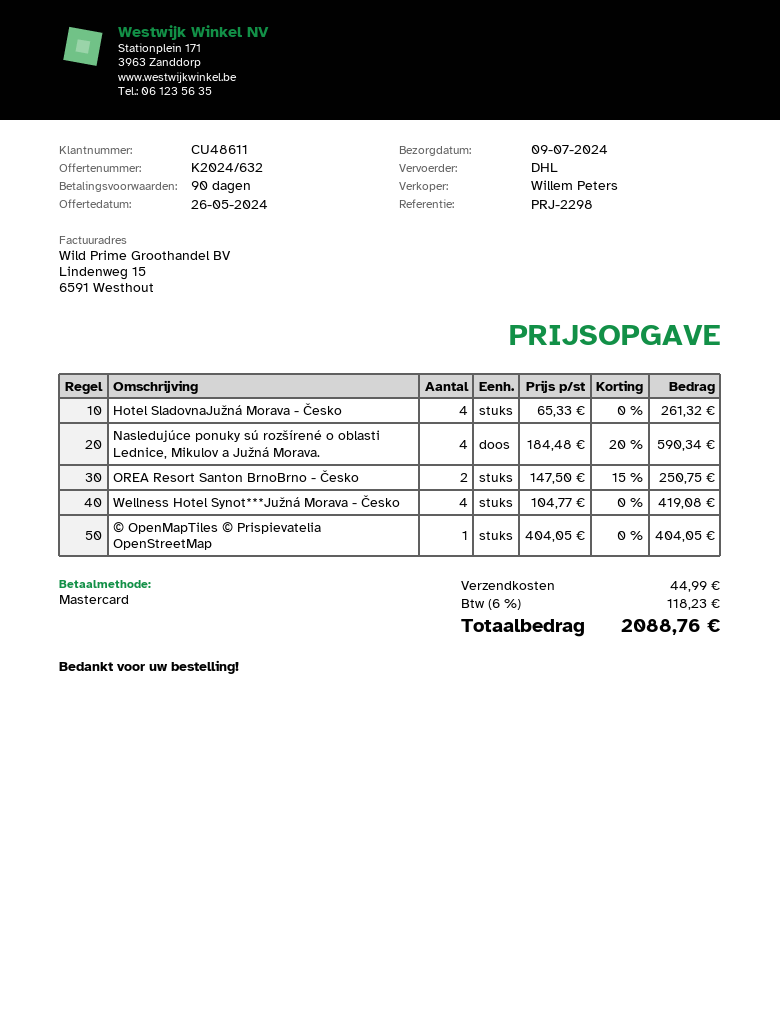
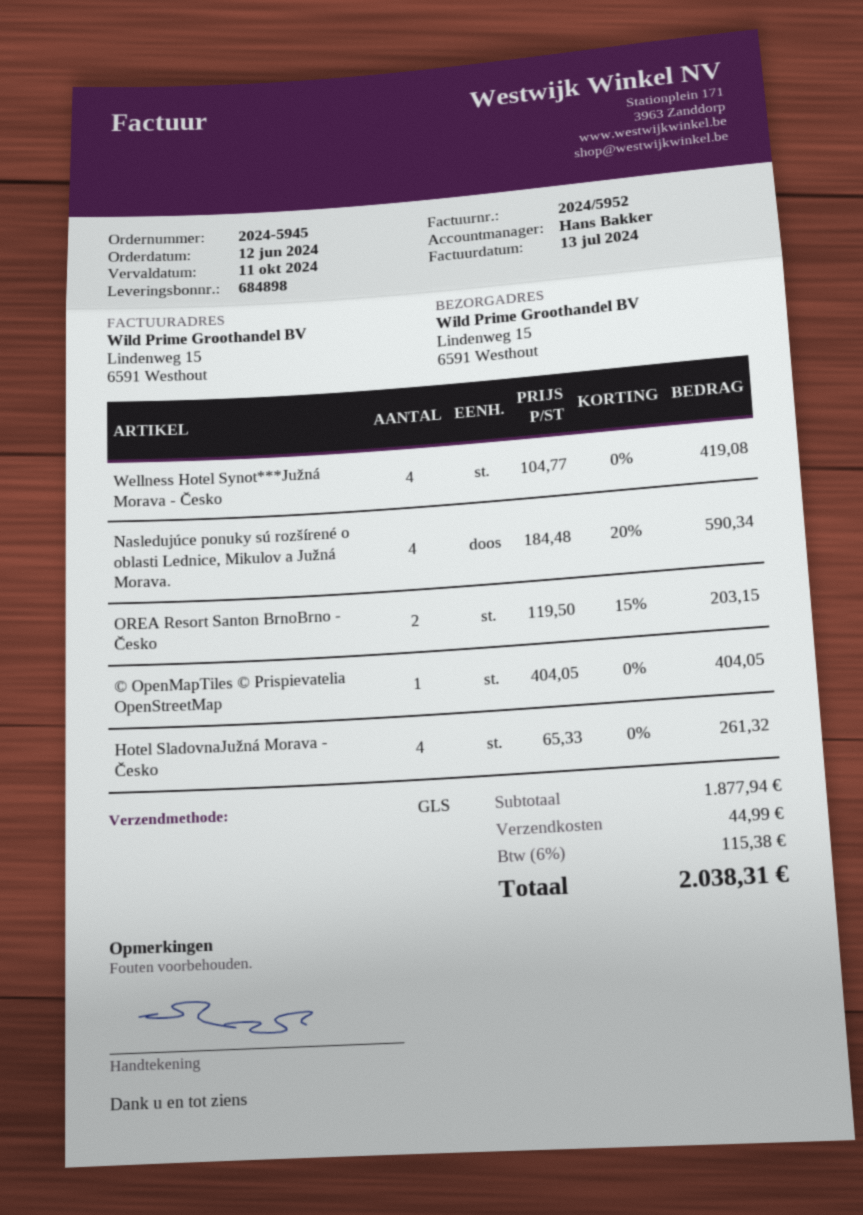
sales rep: Willem Peters -> Hans Bakker
shipping method: DHL -> GLS
OREA Resort Santon BrnoBrno - Česko: 2 x 147.50 - 15% = 250.75 -> 2 x 119.50 - 15% = 203.15
tax: 6% = 118.23 -> 6% = 115.38
total: 2088.76 -> 2038.31

